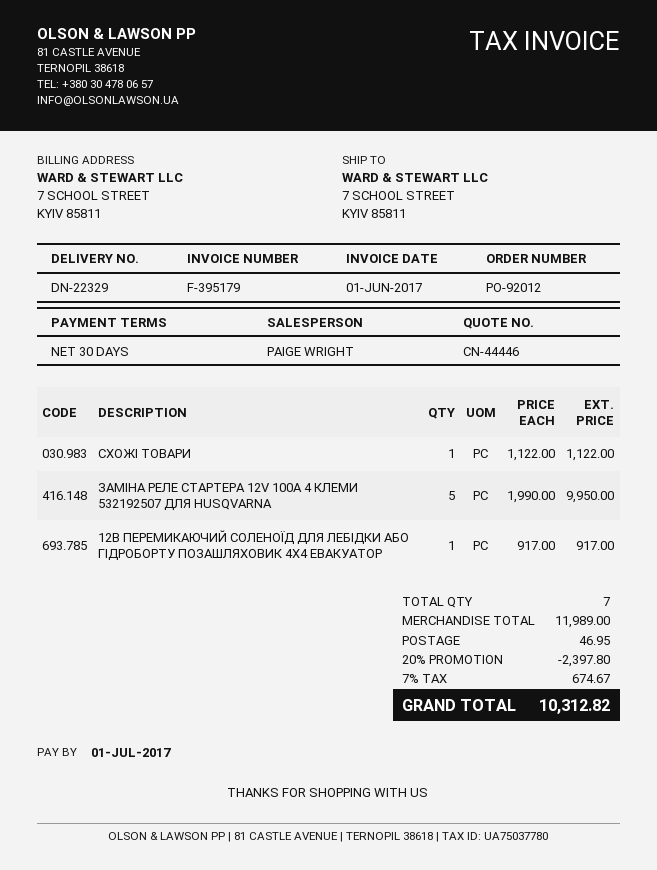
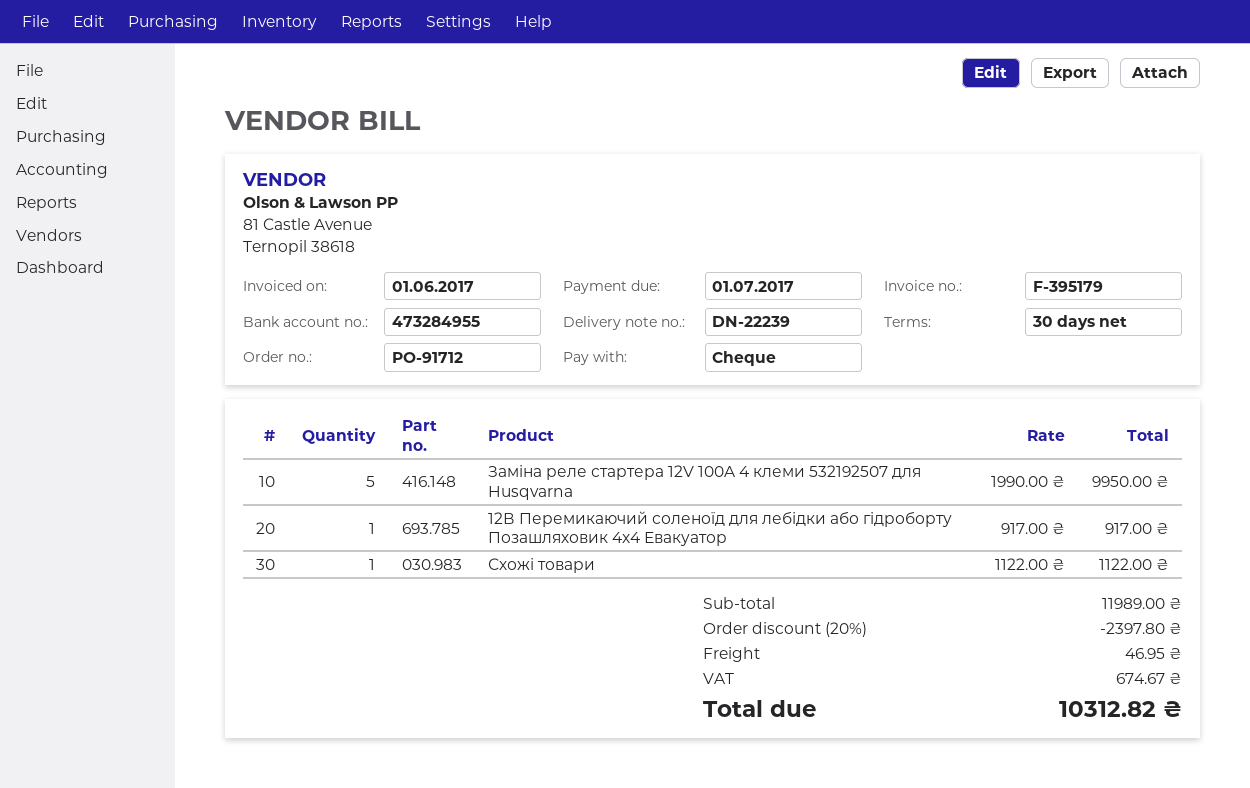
order number: PO-92012 -> PO-91712
delivery note number: DN-22329 -> DN-22239

